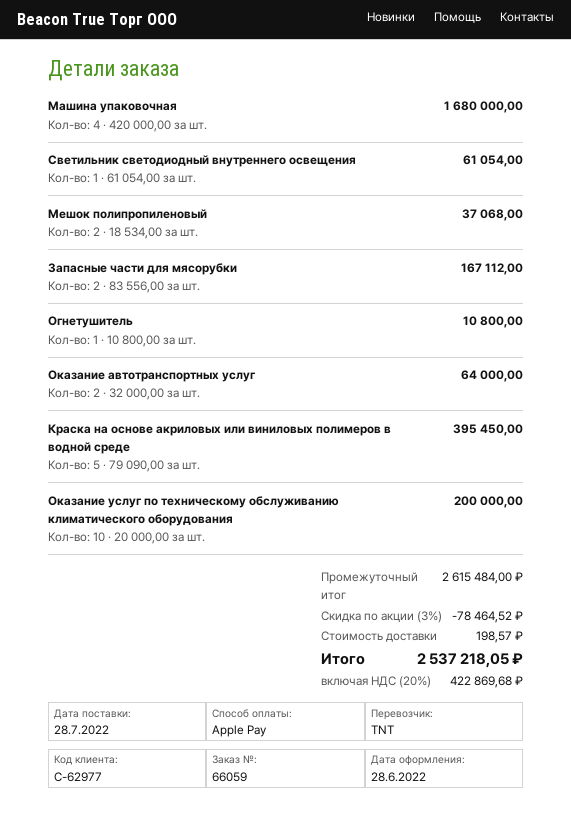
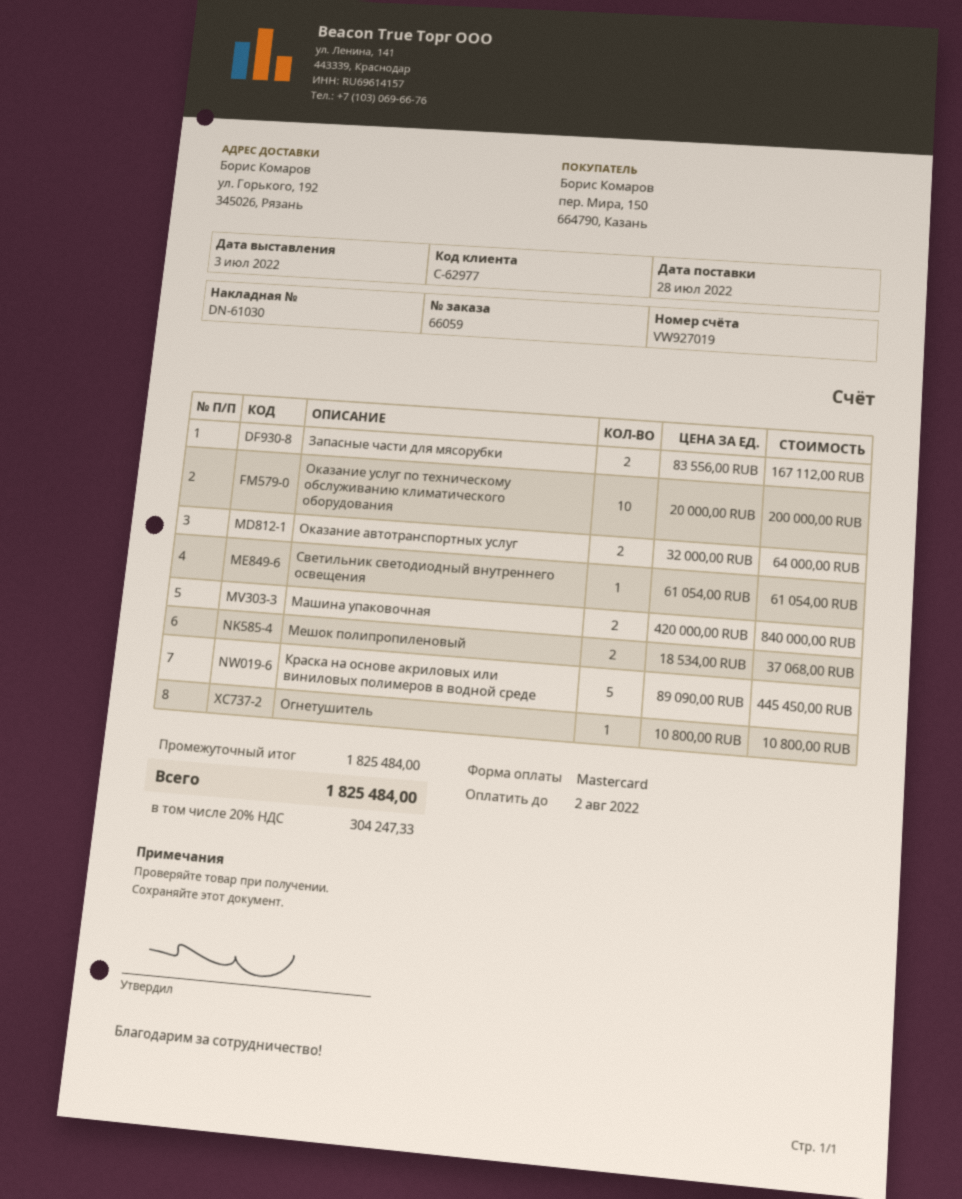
payment method: Apple Pay -> Mastercard
Машина упаковочная: 4 x 420000.00 = 1680000.00 -> 2 x 420000.00 = 840000.00
Краска на основе акриловых или виниловых полимеров в водной среде: 5 x 79090.00 = 395450.00 -> 5 x 89090.00 = 445450.00
subtotal: 2615484.00 -> 1825484.00
discount: 3% = 78464.52 -> none
shipping: 198.57 -> none
tax: 20% = 422869.68 -> 20% = 304247.33
total: 2537218.05 -> 1825484.00

